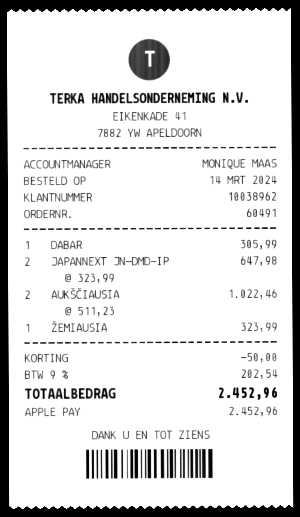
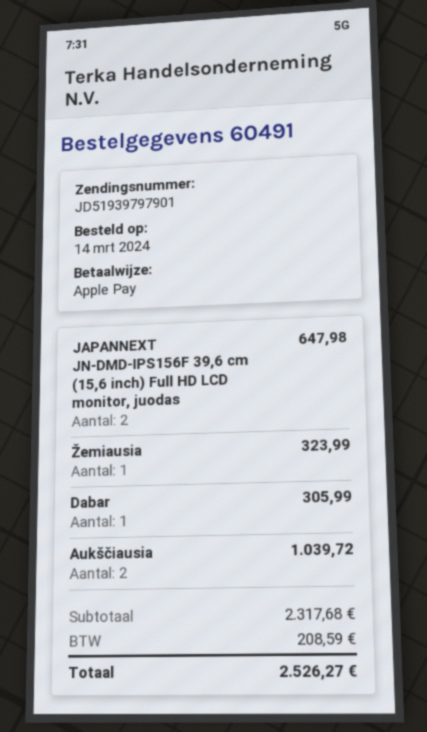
AUKŠČIAUSIA: 2 for 1022.46 -> 2 for 1039.72
discount: 50.00 -> none
tax: 202.54 -> 208.59
total: 2452.96 -> 2526.27

